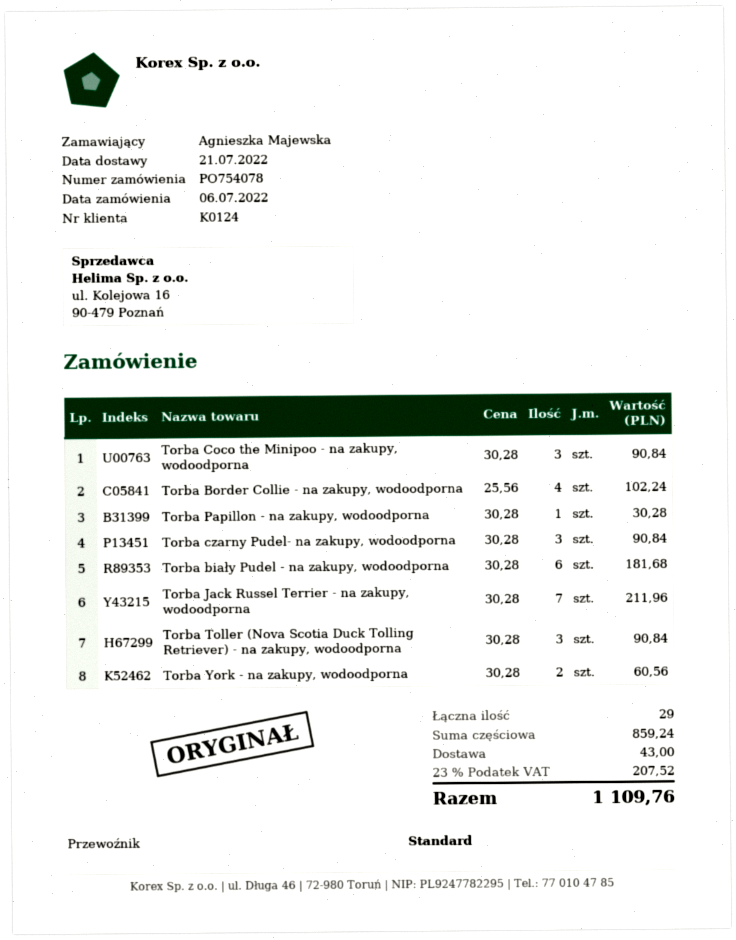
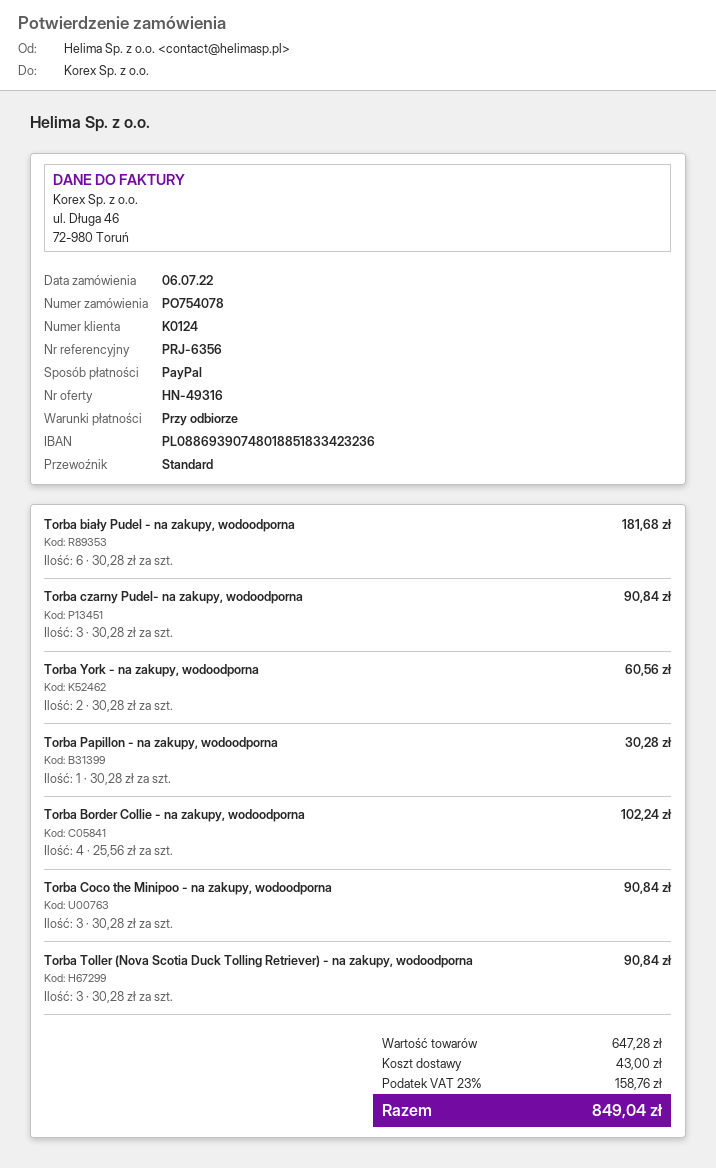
Torba Jack Russel Terrier - na zakupy, wodoodporna: 7 x 30.28 = 211.96 -> none
subtotal: 859.24 -> 647.28
tax: 23% = 207.52 -> 23% = 158.76
total: 1109.76 -> 849.04

